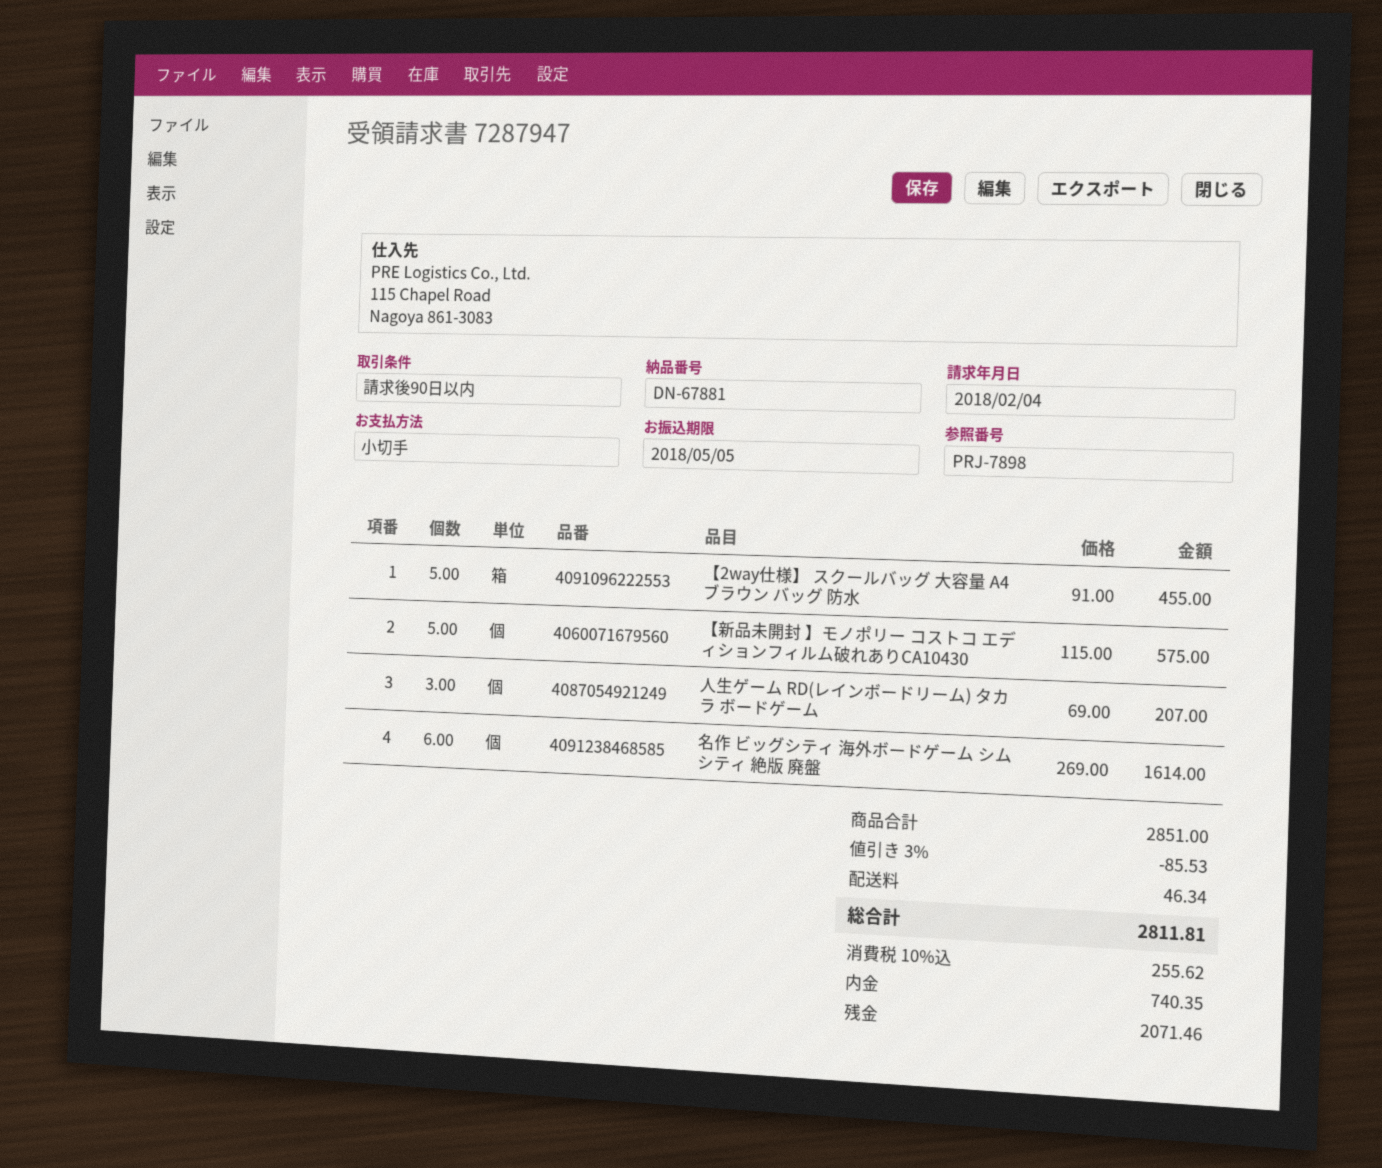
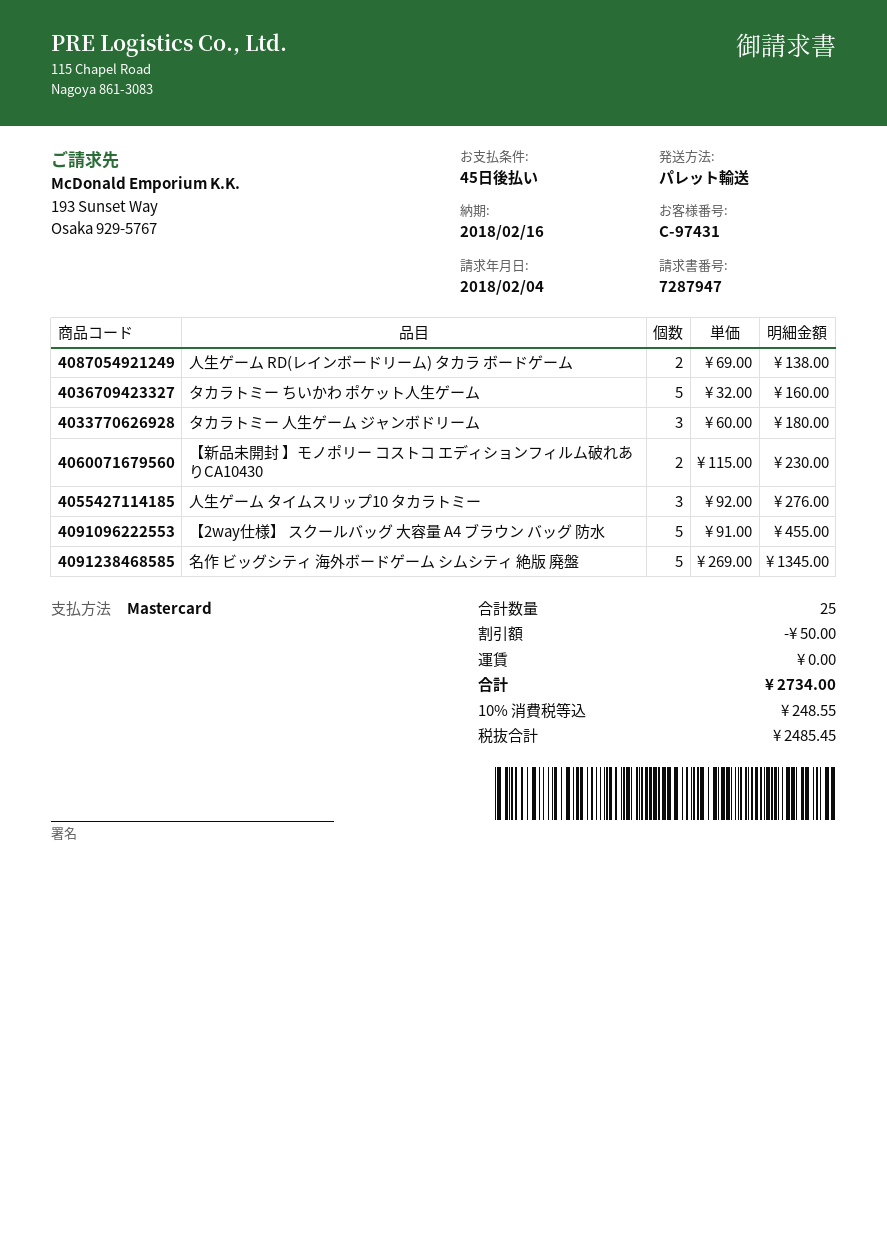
payment terms: 90 days -> 45 days
payment method: cheque -> Mastercard
【新品未開封 】モノポリー コストコ エディションフィルム破れありCA10430: 5 x 115.00 = 575.00 -> 2 x 115.00 = 230.00
人生ゲーム RD(レインボードリーム) タカラ ボードゲーム: 3 x 69.00 = 207.00 -> 2 x 69.00 = 138.00
名作 ビッグシティ 海外ボードゲーム シムシティ 絶版 廃盤: 6 x 269.00 = 1614.00 -> 5 x 269.00 = 1345.00
タカラトミー ちいかわ ポケット人生ゲーム: none -> 5 x 32.00 = 160.00
タカラトミー 人生ゲーム ジャンボドリーム: none -> 3 x 60.00 = 180.00
人生ゲーム タイムスリップ10 タカラトミー: none -> 3 x 92.00 = 276.00
discount: 85.53 -> 50.00
shipping: 46.34 -> 0.00
tax: 10% = 255.62 -> 10% = 248.55
total: 2811.81 -> 2734.00

